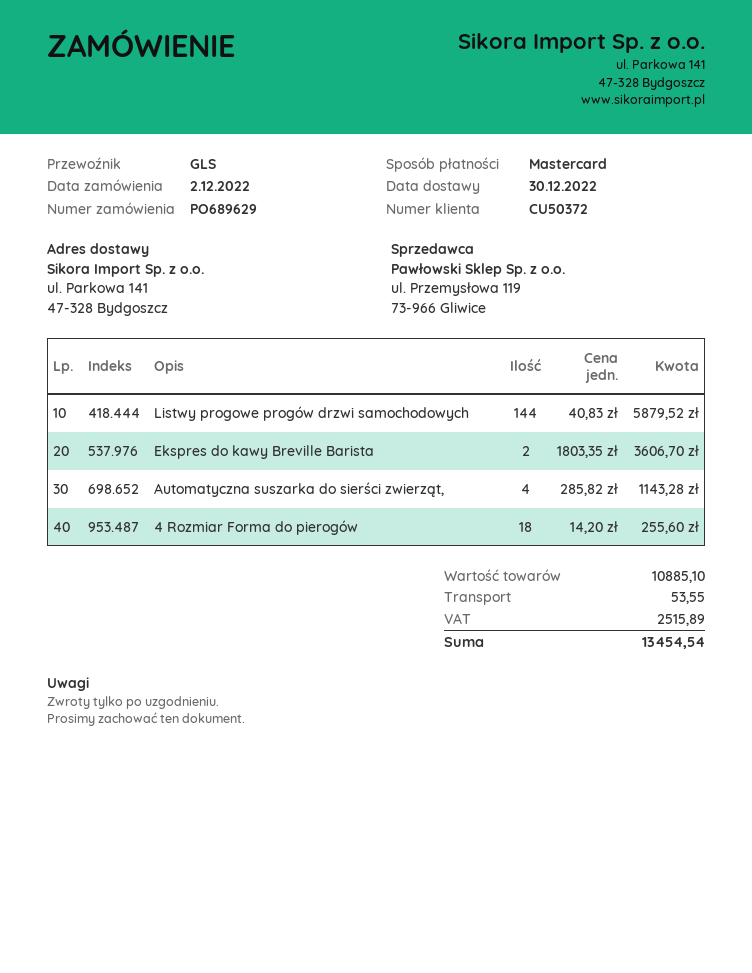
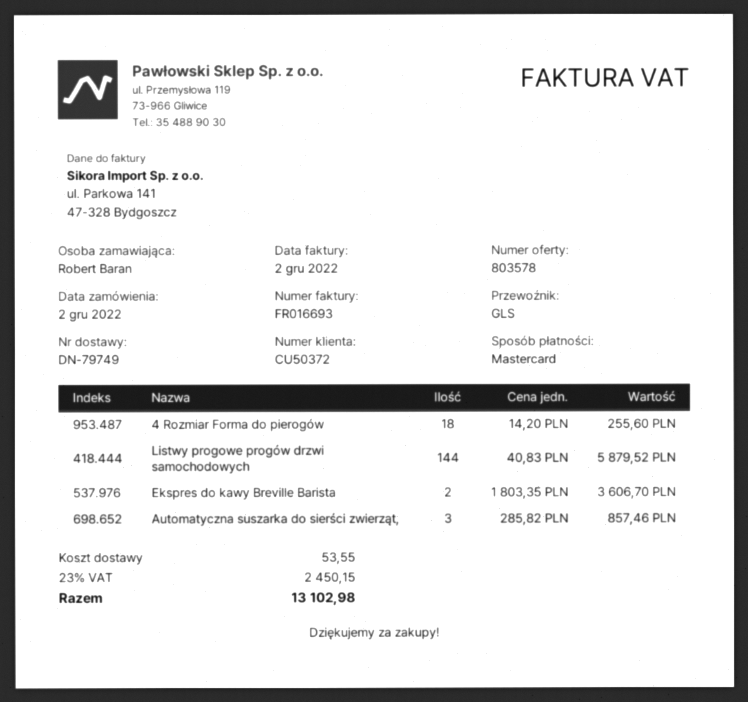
Automatyczna suszarka do sierści zwierząt,: 4 x 285.82 = 1143.28 -> 3 x 285.82 = 857.46
tax: 2515.89 -> 2450.15
total: 13454.54 -> 13102.98

